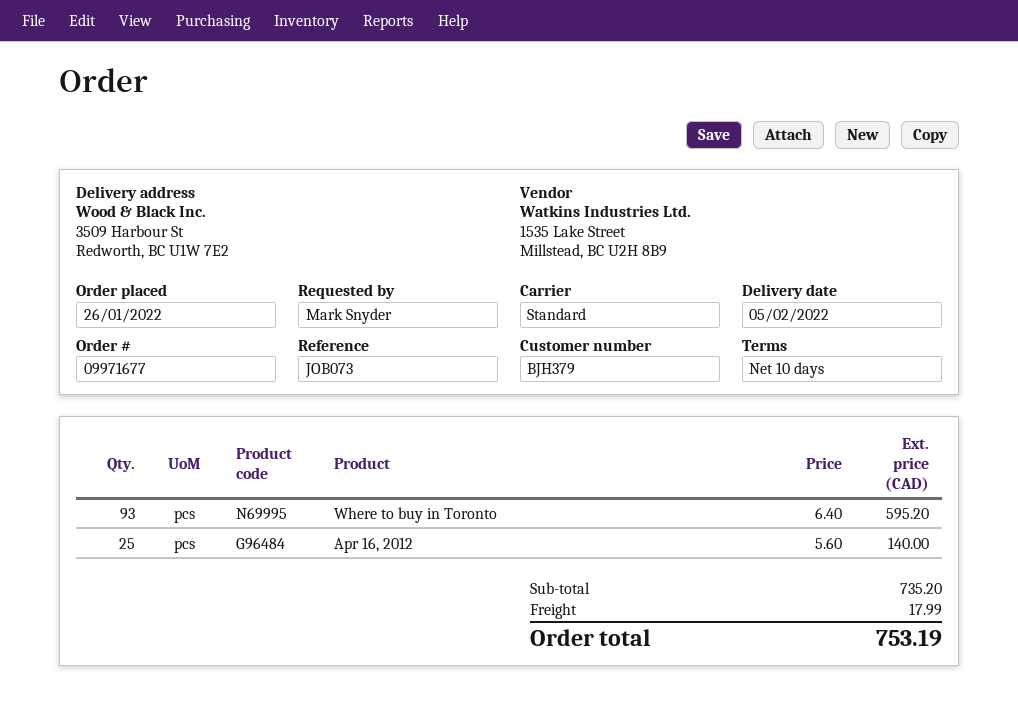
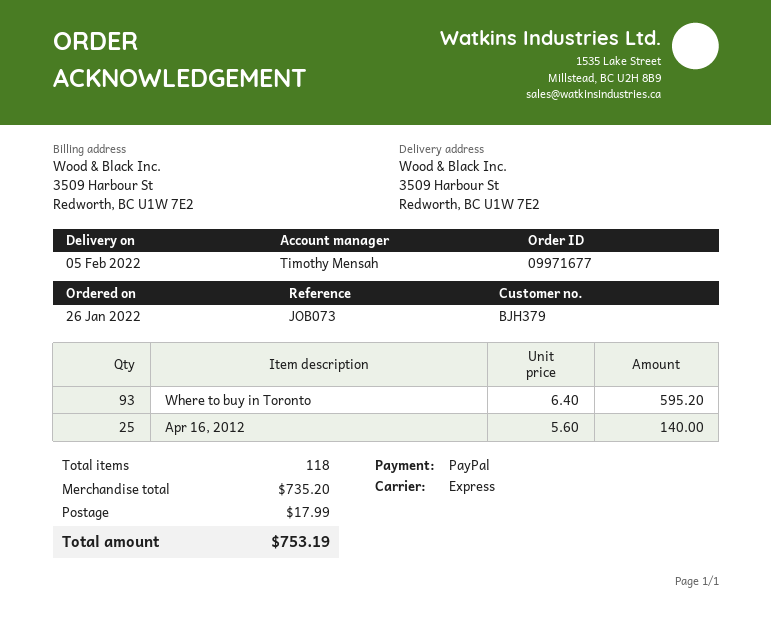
shipping method: standard -> express

